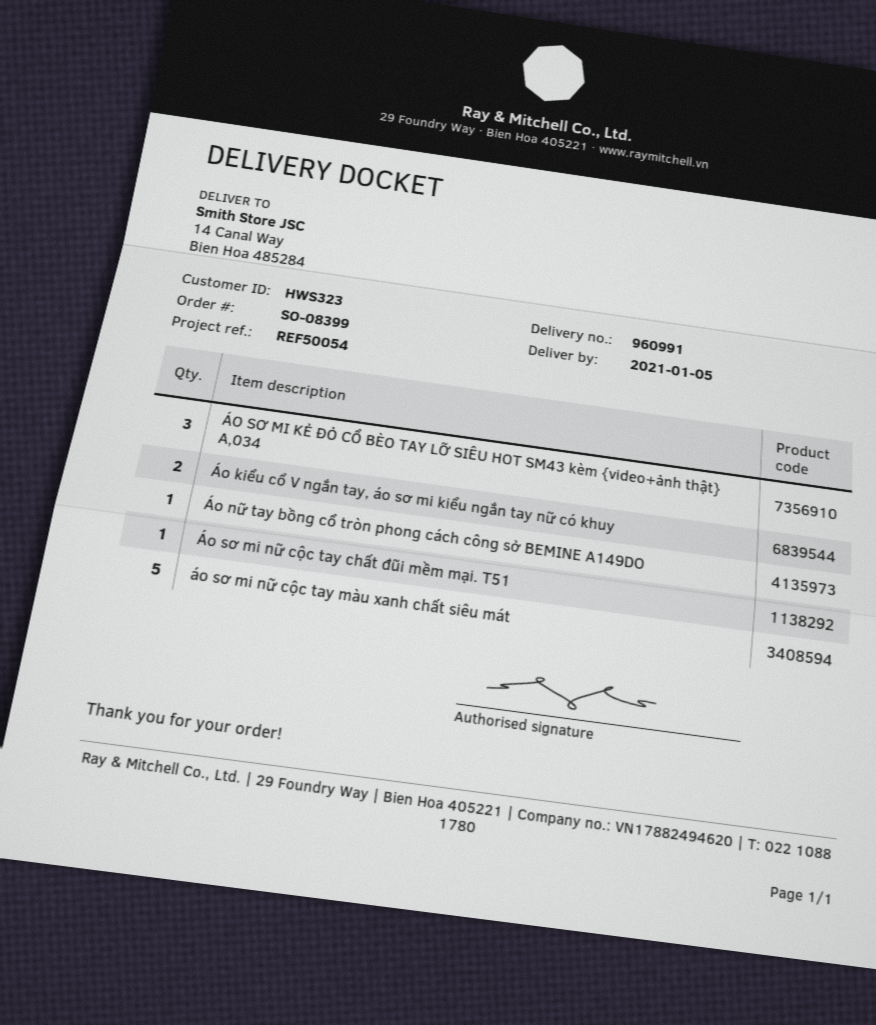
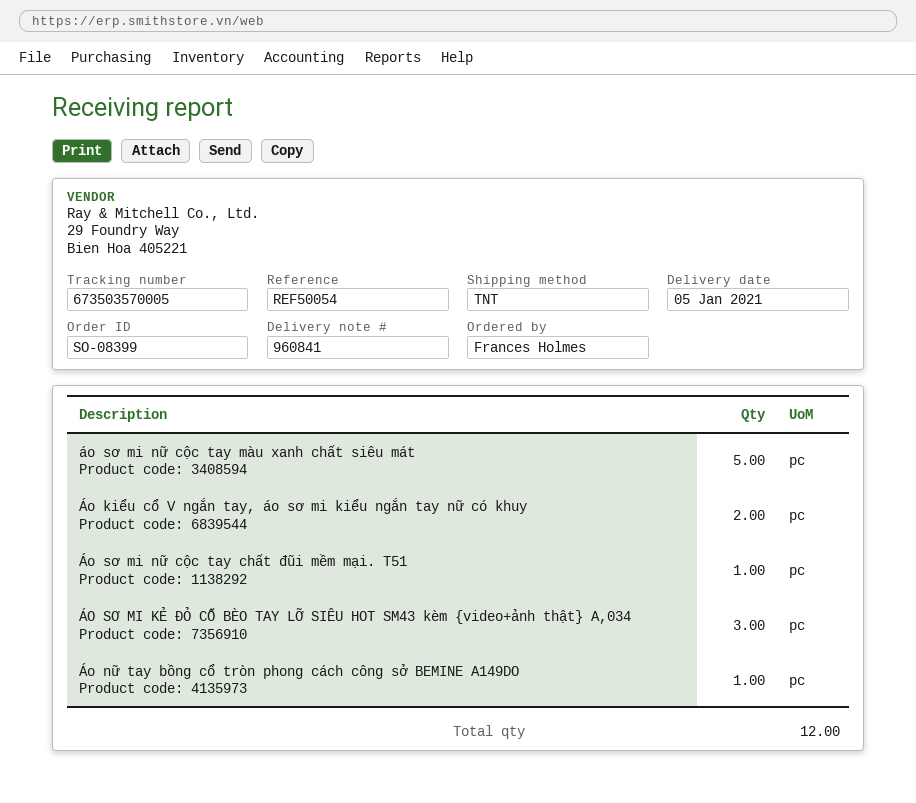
delivery note number: 960991 -> 960841

